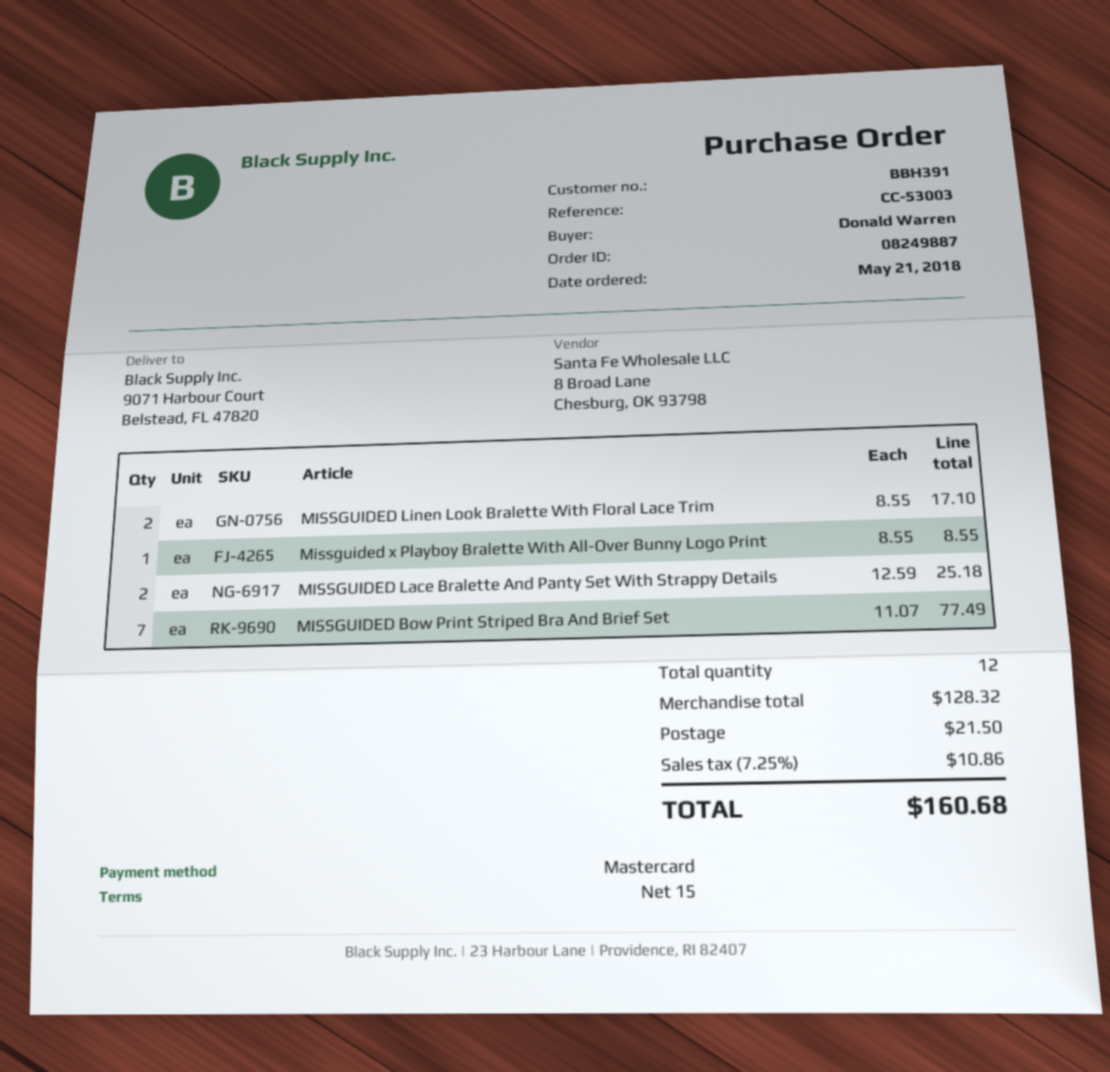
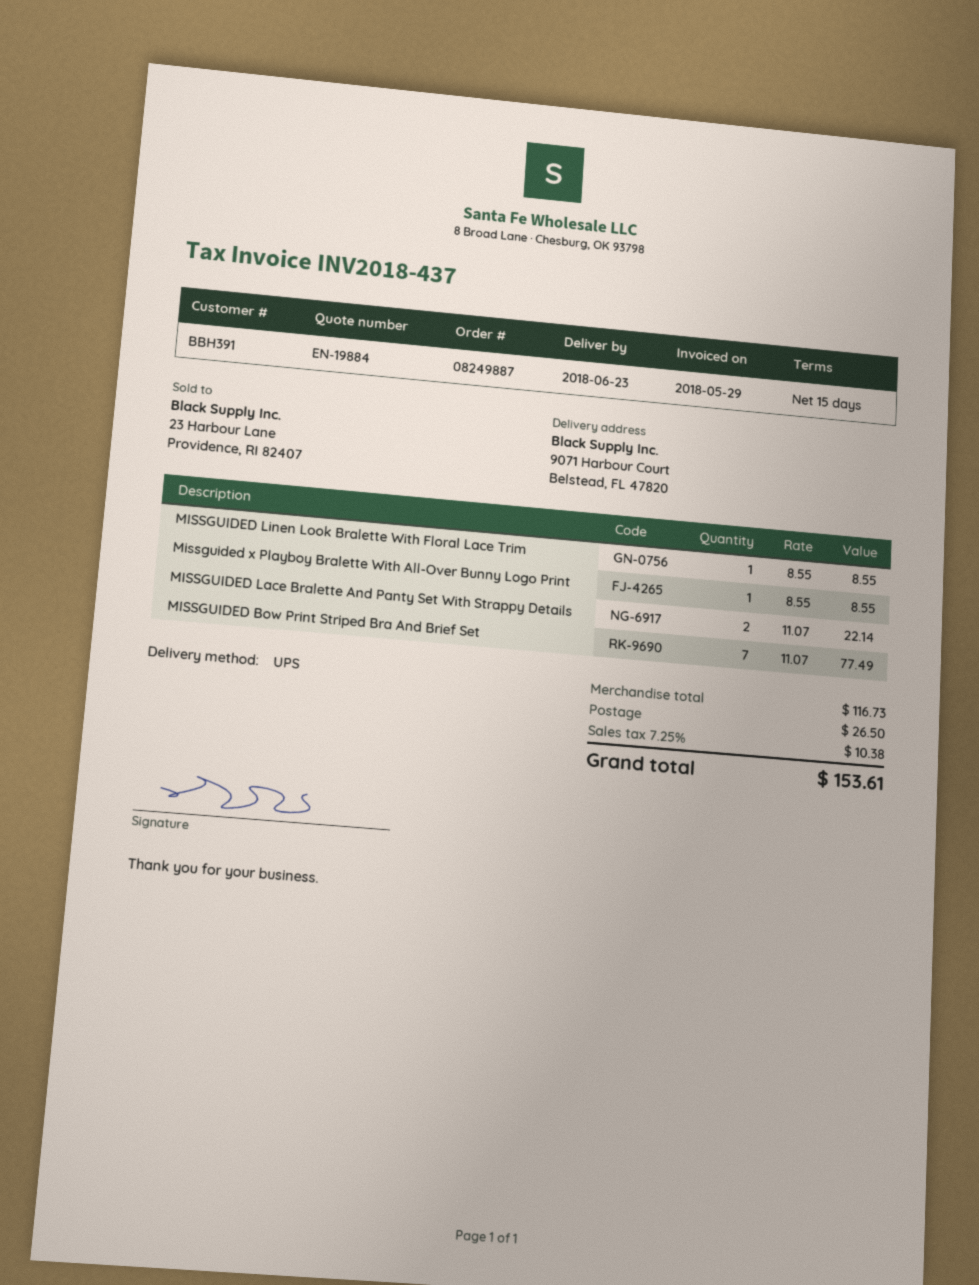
MISSGUIDED Linen Look Bralette With Floral Lace Trim: 2 x 8.55 = 17.10 -> 1 x 8.55 = 8.55
MISSGUIDED Lace Bralette And Panty Set With Strappy Details: 2 x 12.59 = 25.18 -> 2 x 11.07 = 22.14
subtotal: 128.32 -> 116.73
shipping: 21.50 -> 26.50
tax: 7.25% = 10.86 -> 7.25% = 10.38
total: 160.68 -> 153.61

